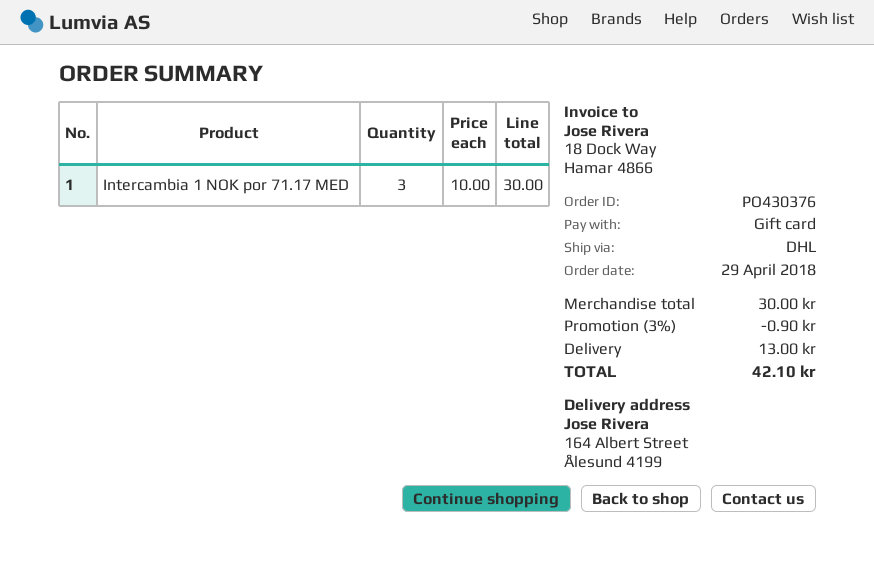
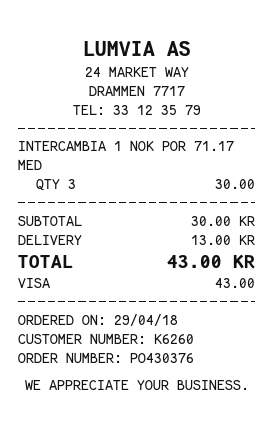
payment method: gift card -> Visa
discount: 3% = 0.90 -> none
total: 42.10 -> 43.00

